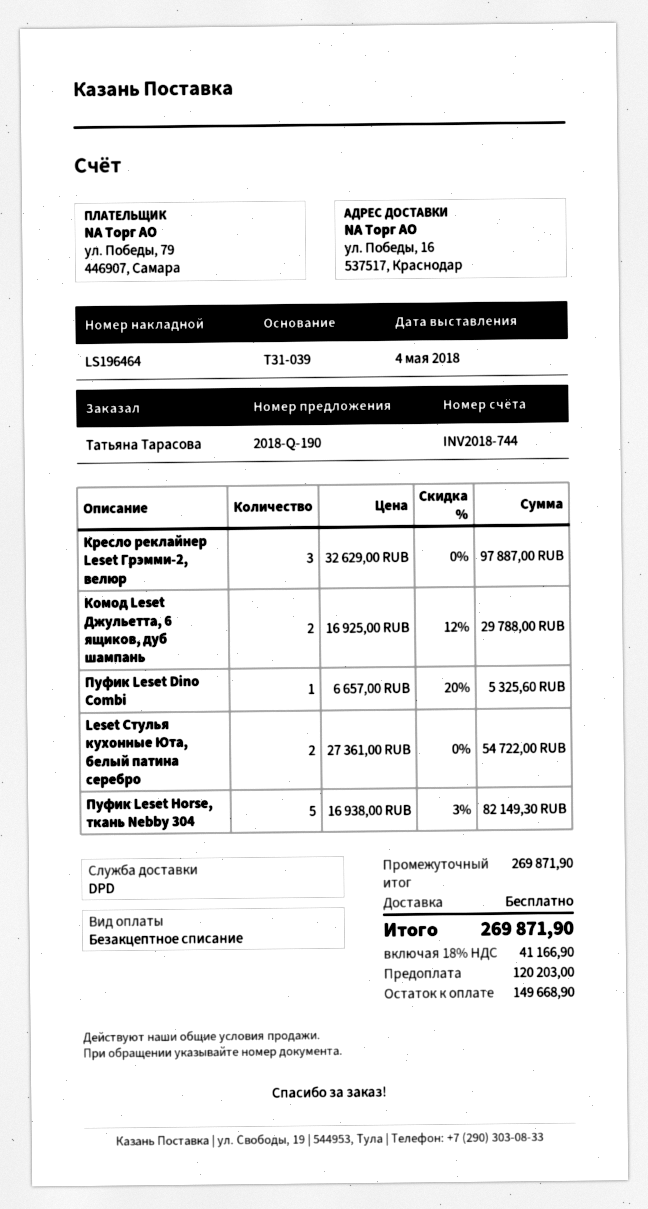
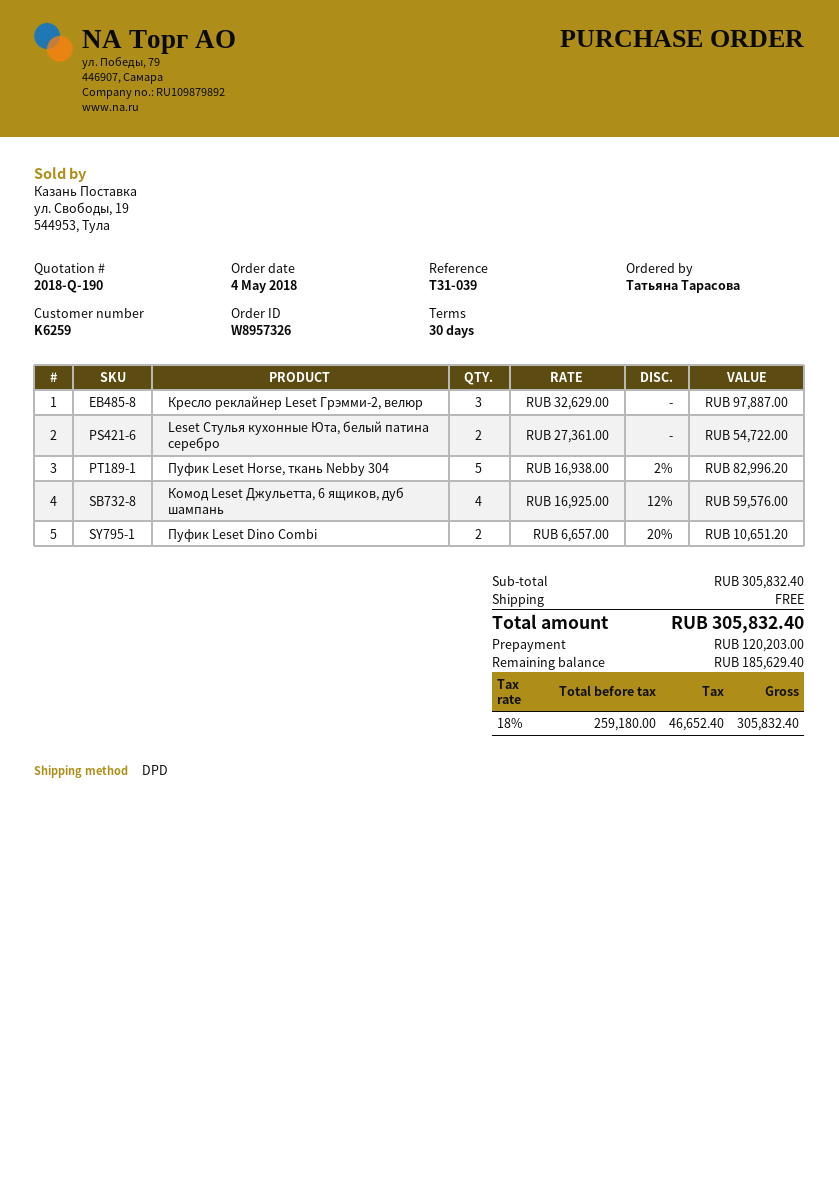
Комод Leset Джульетта, 6 ящиков, дуб шампань: 2 x 16925.00 - 12% = 29788.00 -> 4 x 16925.00 - 12% = 59576.00
Пуфик Leset Dino Combi: 1 x 6657.00 - 20% = 5325.60 -> 2 x 6657.00 - 20% = 10651.20
Пуфик Leset Horse, ткань Nebby 304: 5 x 16938.00 - 3% = 82149.30 -> 5 x 16938.00 - 2% = 82996.20
subtotal: 269871.90 -> 305832.40
tax: 18% = 41166.90 -> 18% = 46652.40
total: 269871.90 -> 305832.40
balance: 149668.90 -> 185629.40

